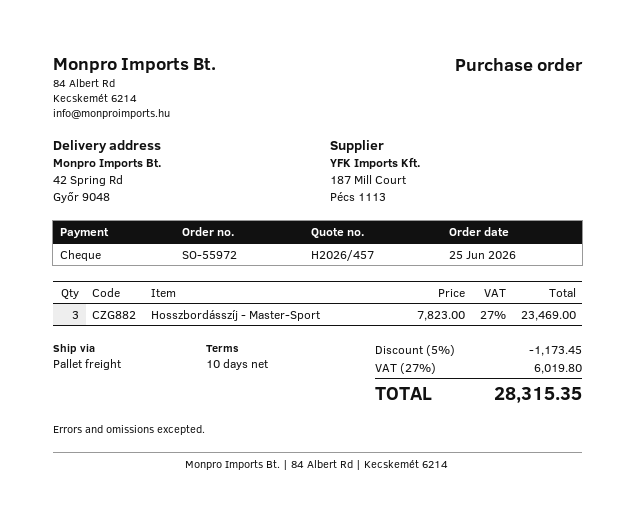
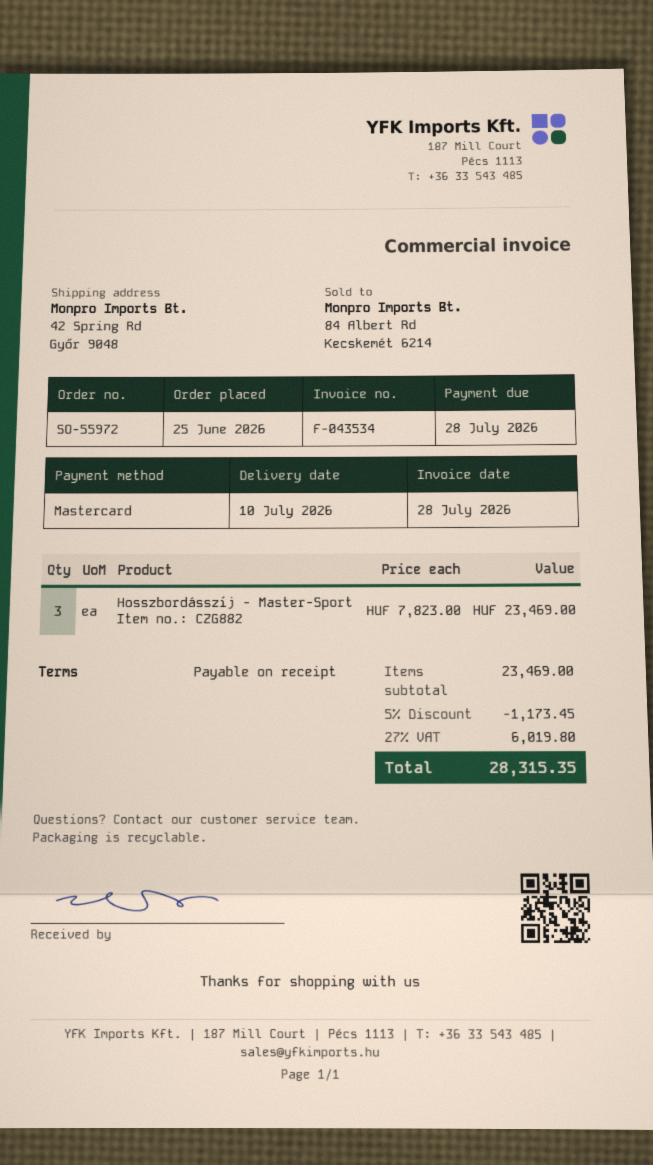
payment terms: 10 days -> on receipt
payment method: cheque -> Mastercard

